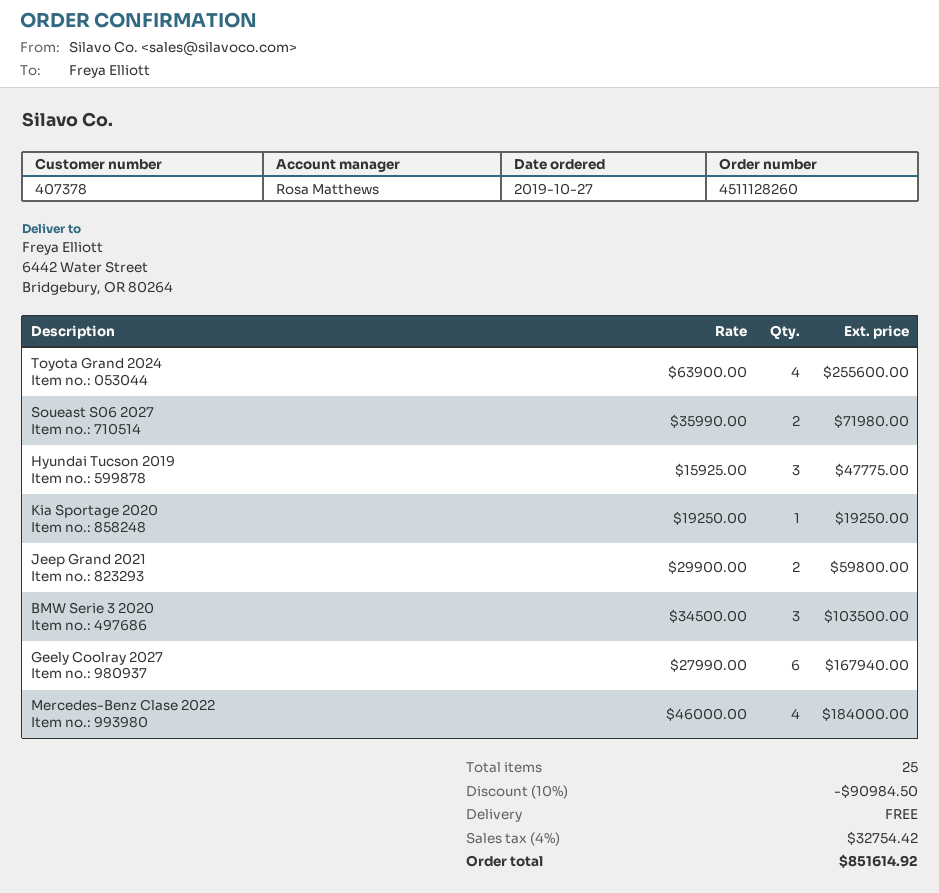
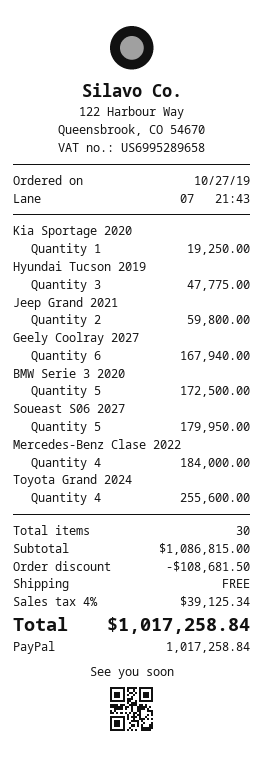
Soueast S06 2027: 2 for 71980.00 -> 5 for 179950.00
BMW Serie 3 2020: 3 for 103500.00 -> 5 for 172500.00
total quantity: 25 -> 30
discount: 90984.50 -> 108681.50
tax: 4% = 32754.42 -> 4% = 39125.34
total: 851614.92 -> 1017258.84

